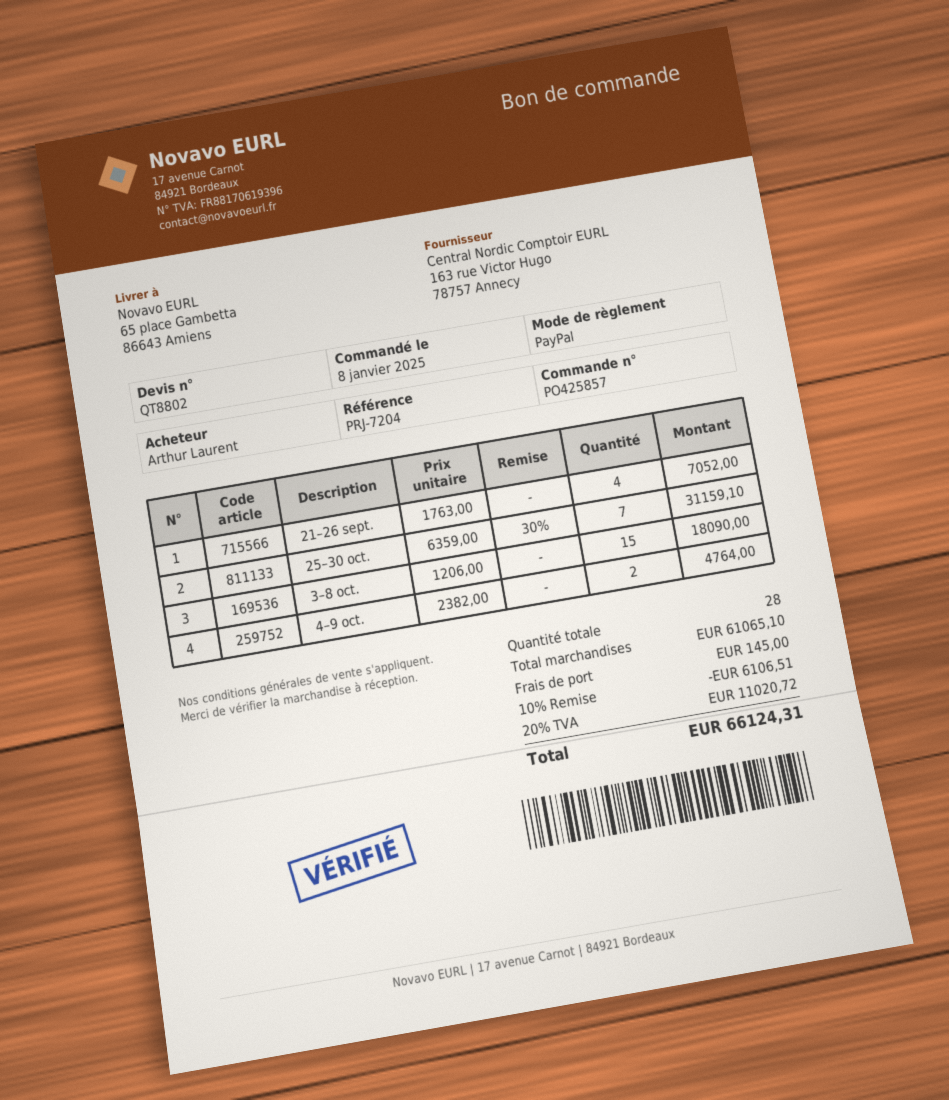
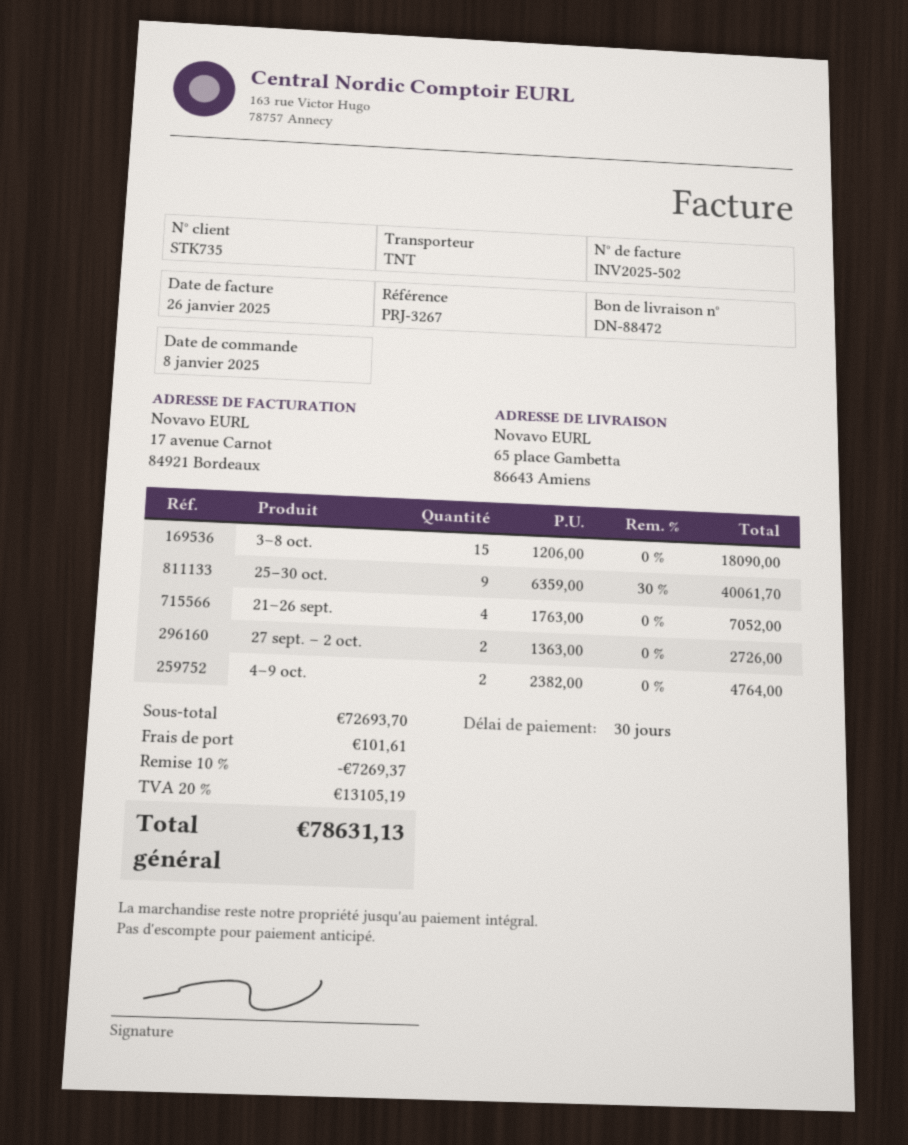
reference: PRJ-7204 -> PRJ-3267
25–30 oct.: 7 x 6359.00 - 30% = 31159.10 -> 9 x 6359.00 - 30% = 40061.70
27 sept. – 2 oct.: none -> 2 x 1363.00 = 2726.00
subtotal: 61065.10 -> 72693.70
discount: 10% = 6106.51 -> 10% = 7269.37
shipping: 145.00 -> 101.61
tax: 20% = 11020.72 -> 20% = 13105.19
total: 66124.31 -> 78631.13

